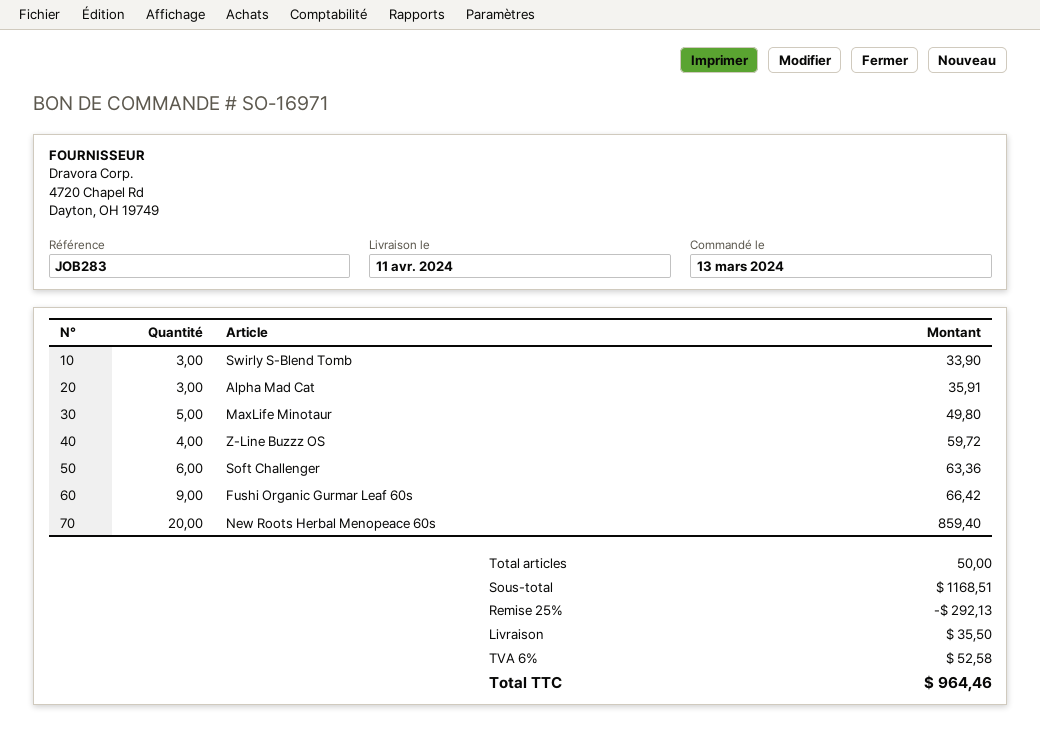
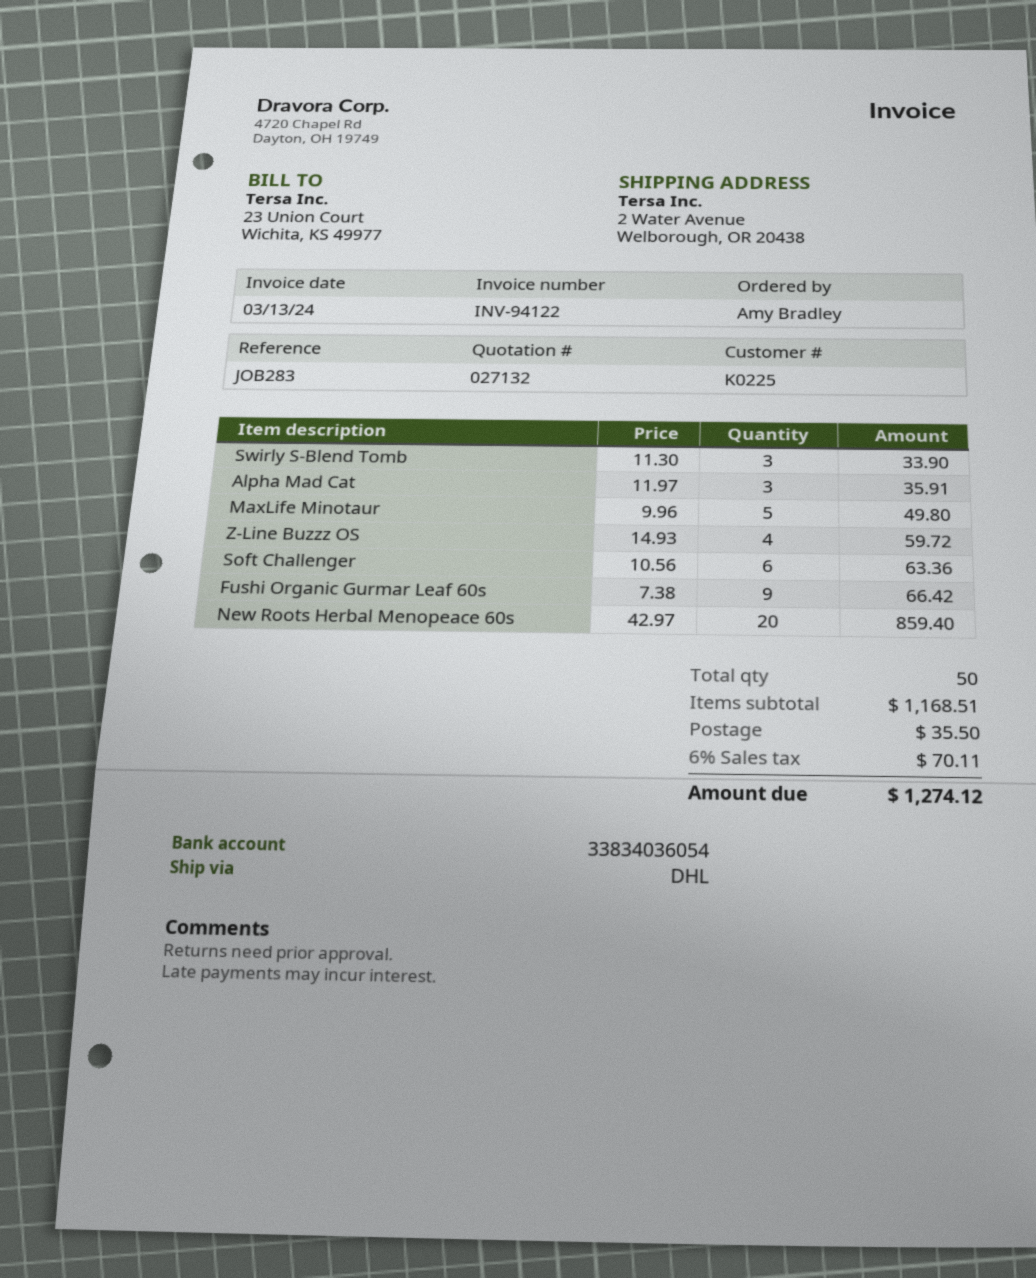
discount: 25% = 292.13 -> none
tax: 6% = 52.58 -> 6% = 70.11
total: 964.46 -> 1274.12

